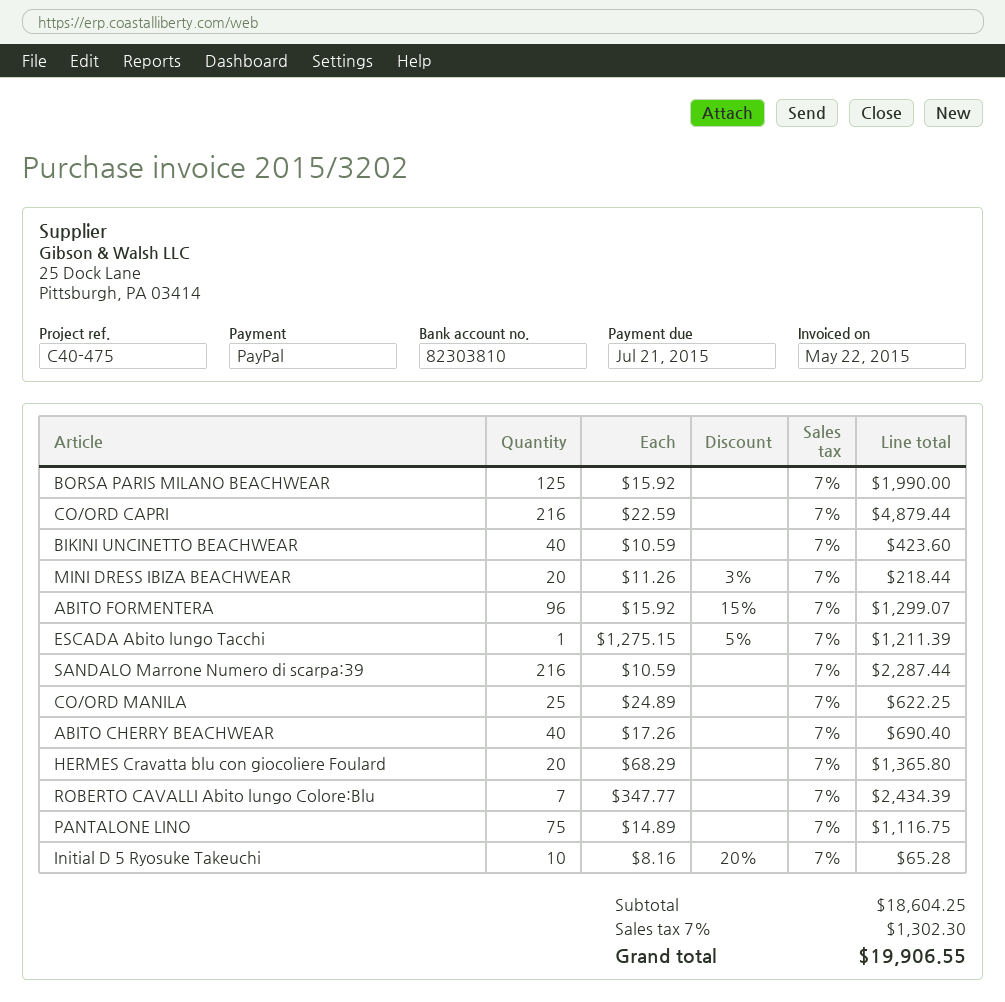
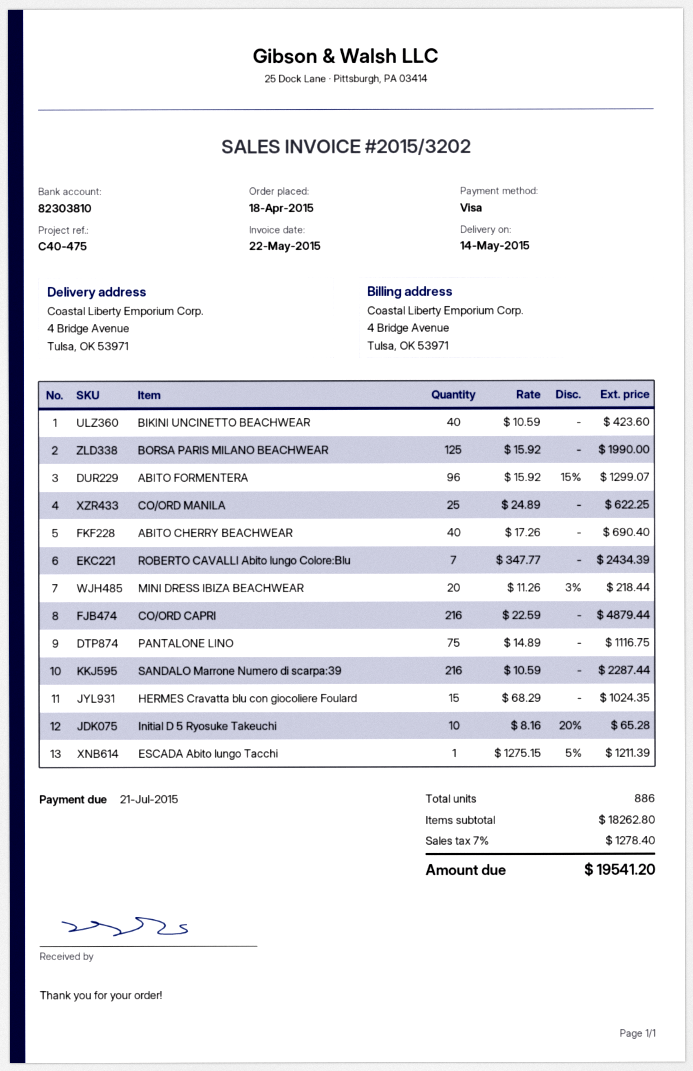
payment method: PayPal -> Visa
HERMES Cravatta blu con giocoliere Foulard: 20 x 68.29 = 1365.80 -> 15 x 68.29 = 1024.35
subtotal: 18604.25 -> 18262.80
tax: 7% = 1302.30 -> 7% = 1278.40
total: 19906.55 -> 19541.20

